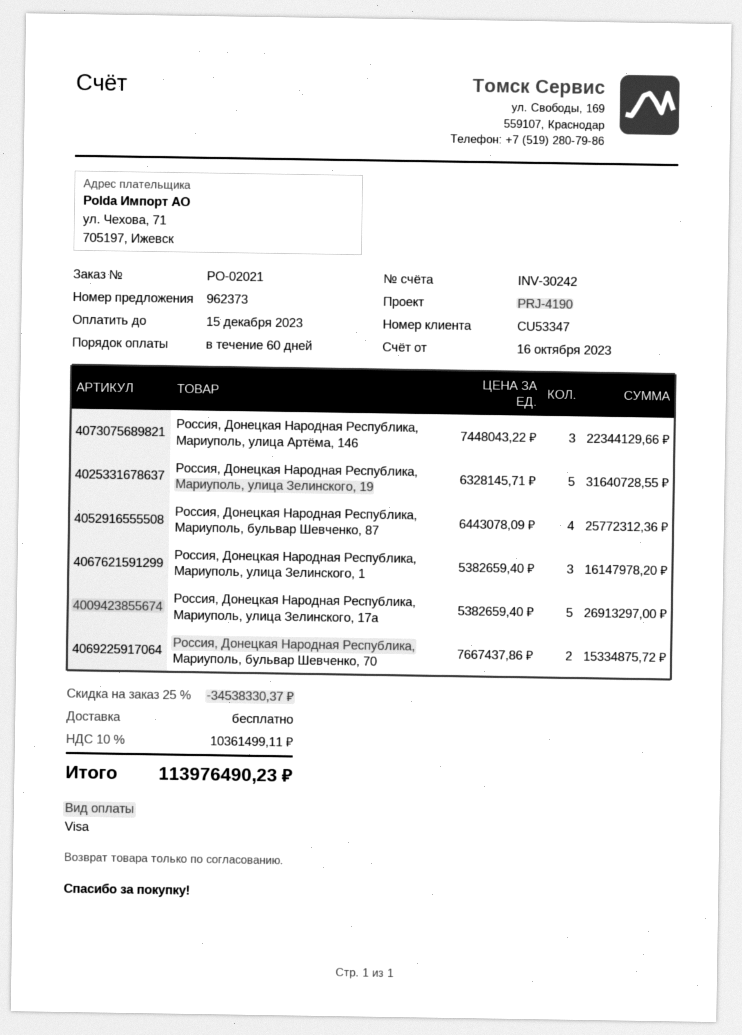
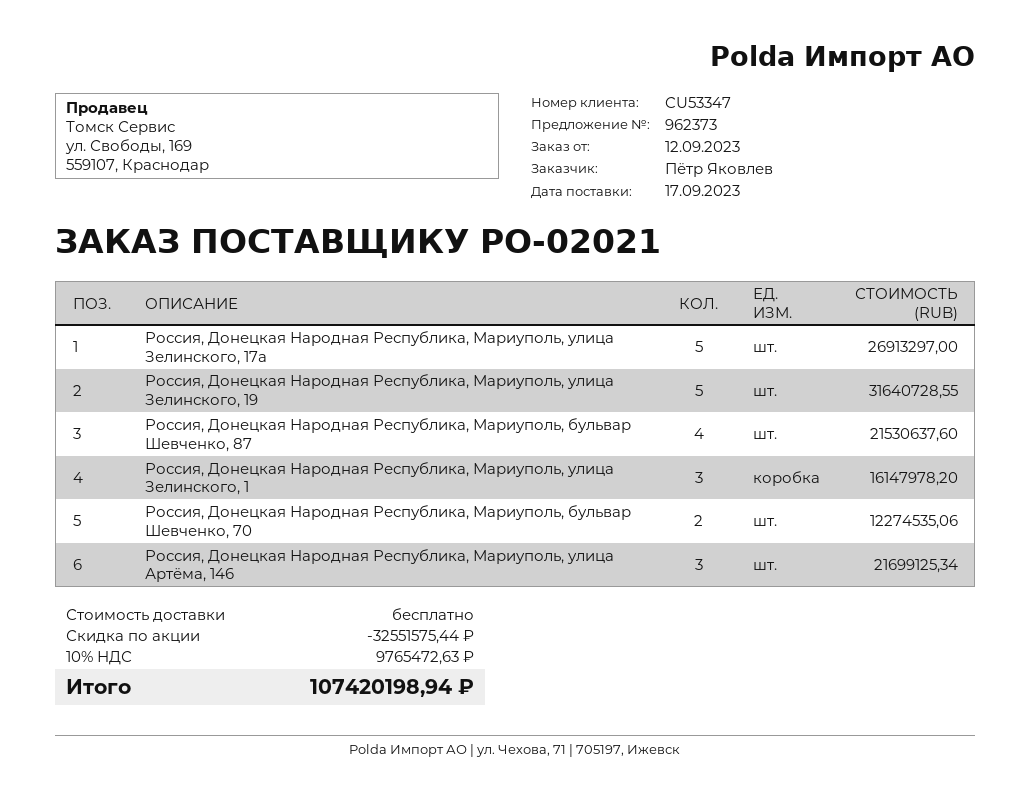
Россия, Донецкая Народная Республика, Мариуполь, улица Артёма, 146: 3 for 22344129.66 -> 3 for 21699125.34
Россия, Донецкая Народная Республика, Мариуполь, бульвар Шевченко, 87: 4 for 25772312.36 -> 4 for 21530637.60
Россия, Донецкая Народная Республика, Мариуполь, бульвар Шевченко, 70: 2 for 15334875.72 -> 2 for 12274535.06
discount: 34538330.37 -> 32551575.44
tax: 10% = 10361499.11 -> 10% = 9765472.63
total: 113976490.23 -> 107420198.94

